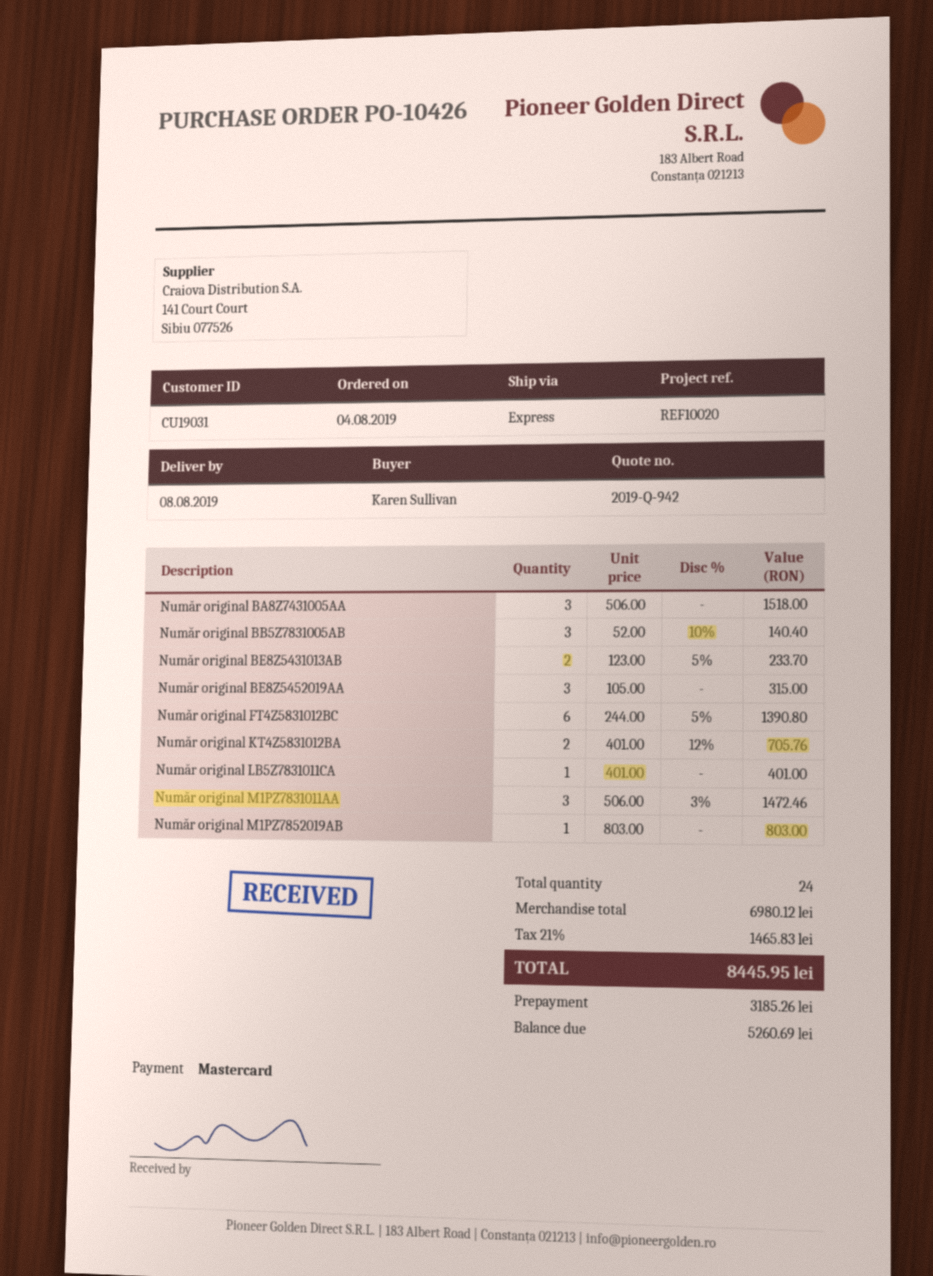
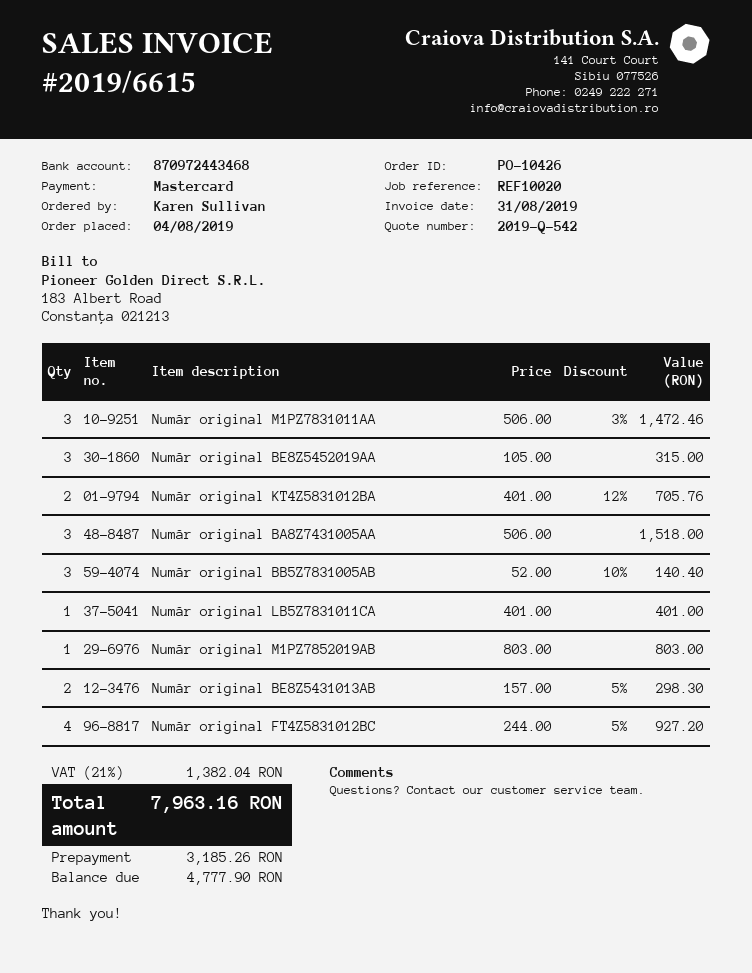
quote number: 2019-Q-942 -> 2019-Q-542
Număr original BE8Z5431013AB: 2 x 123.00 - 5% = 233.70 -> 2 x 157.00 - 5% = 298.30
Număr original FT4Z5831012BC: 6 x 244.00 - 5% = 1390.80 -> 4 x 244.00 - 5% = 927.20
tax: 21% = 1465.83 -> 21% = 1382.04
total: 8445.95 -> 7963.16
balance: 5260.69 -> 4777.90

